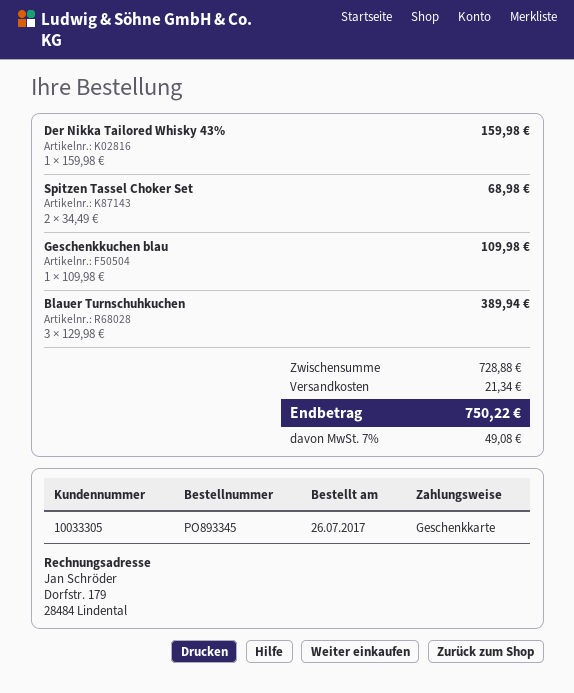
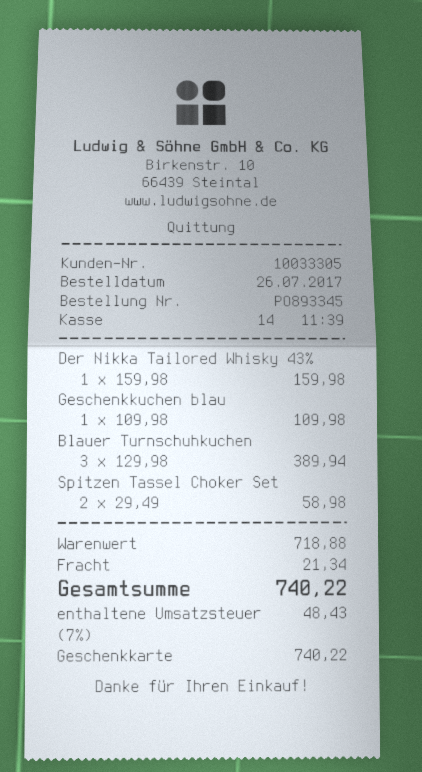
Spitzen Tassel Choker Set: 2 x 34.49 = 68.98 -> 2 x 29.49 = 58.98
subtotal: 728.88 -> 718.88
tax: 7% = 49.08 -> 7% = 48.43
total: 750.22 -> 740.22

